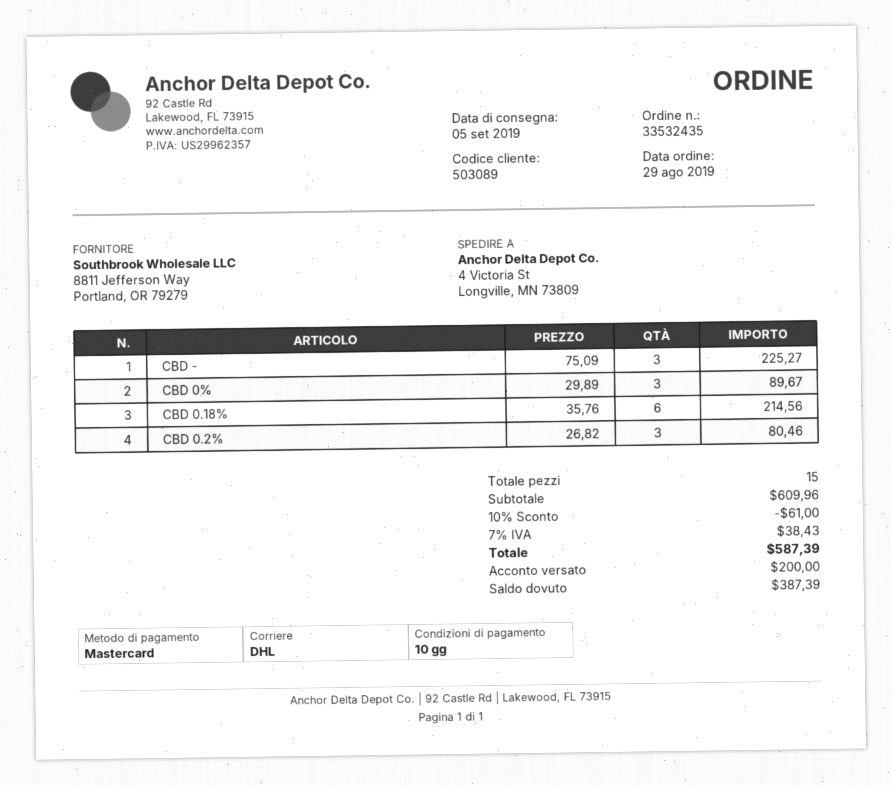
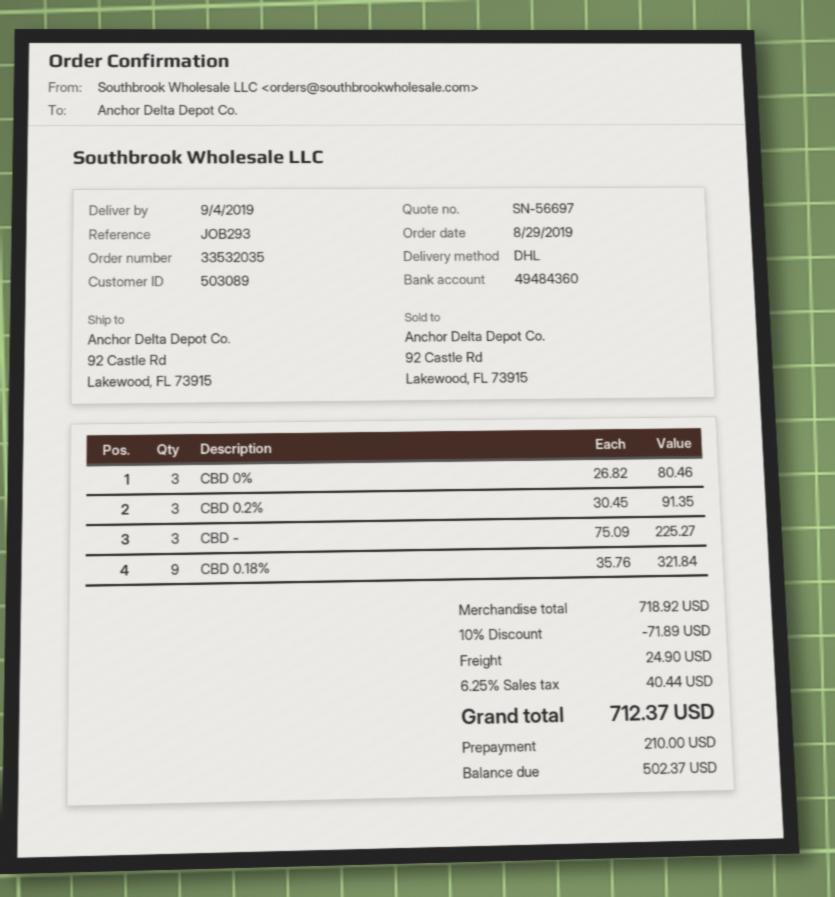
order number: 33532435 -> 33532035
delivery date: 2019-09-05 -> 2019-09-04
ship to: 4 Victoria St, Longville, MN 73809 -> 92 Castle Rd, Lakewood, FL 73915
CBD 0%: 3 x 29.89 = 89.67 -> 3 x 26.82 = 80.46
CBD 0.18%: 6 x 35.76 = 214.56 -> 9 x 35.76 = 321.84
CBD 0.2%: 3 x 26.82 = 80.46 -> 3 x 30.45 = 91.35
subtotal: 609.96 -> 718.92
discount: 10% = 61.00 -> 10% = 71.89
shipping: none -> 24.90
tax: 7% = 38.43 -> 6.25% = 40.44
total: 587.39 -> 712.37
deposit: 200.00 -> 210.00
balance: 387.39 -> 502.37

